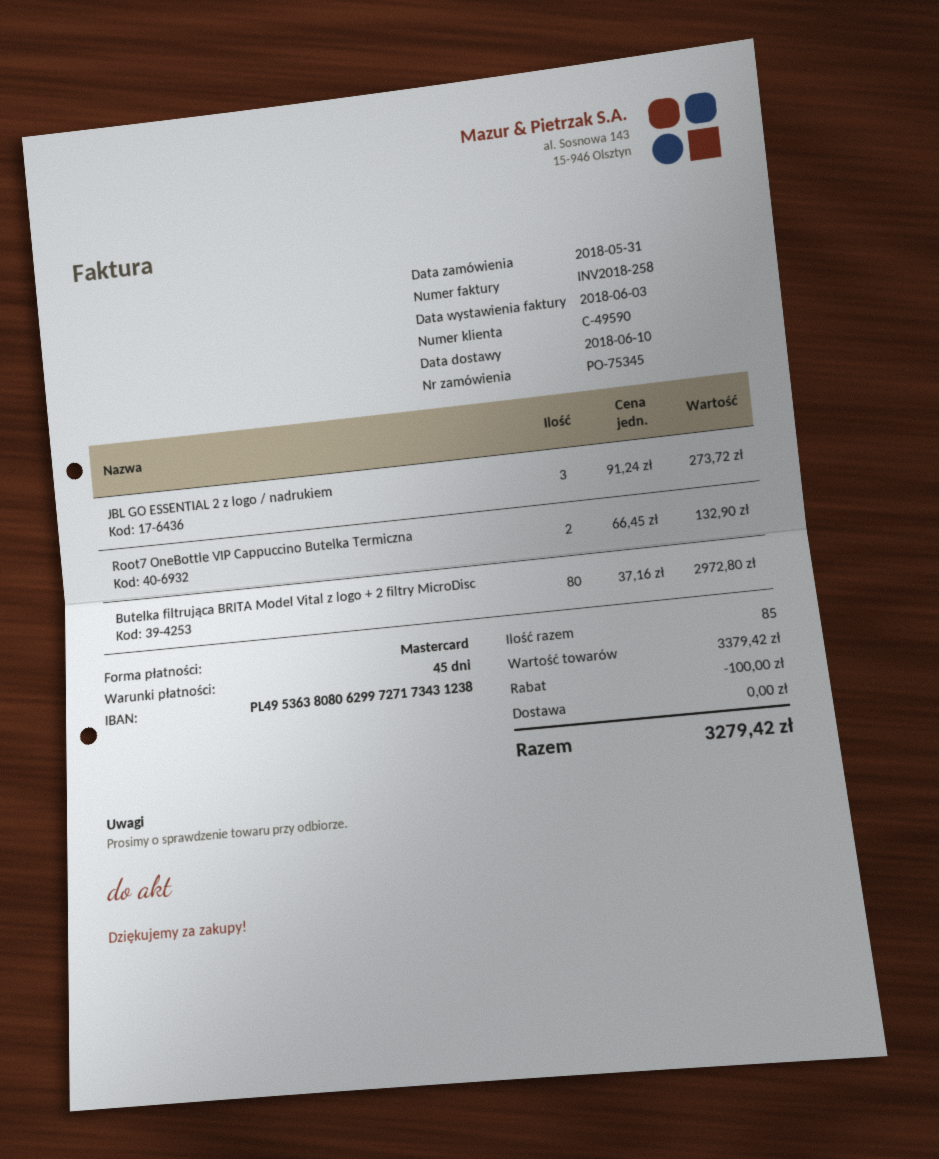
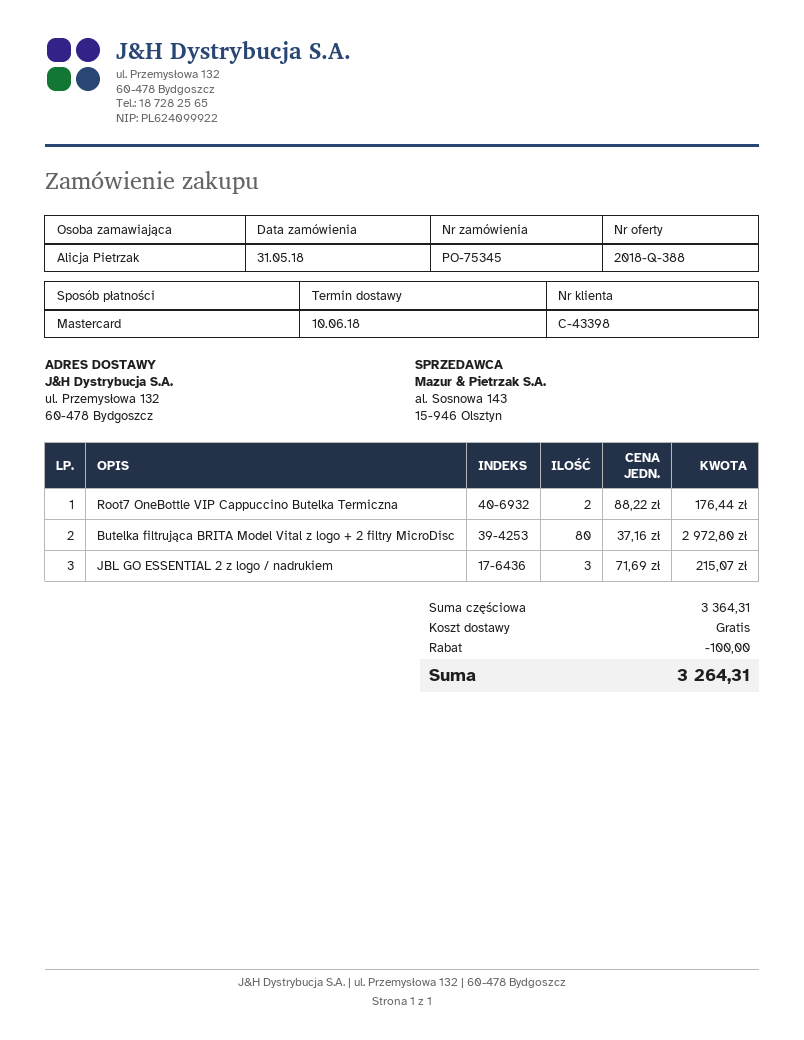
customer number: C-49590 -> C-43398
JBL GO ESSENTIAL 2 z logo / nadrukiem: 3 x 91.24 = 273.72 -> 3 x 71.69 = 215.07
Root7 OneBottle VIP Cappuccino Butelka Termiczna: 2 x 66.45 = 132.90 -> 2 x 88.22 = 176.44
subtotal: 3379.42 -> 3364.31
total: 3279.42 -> 3264.31

